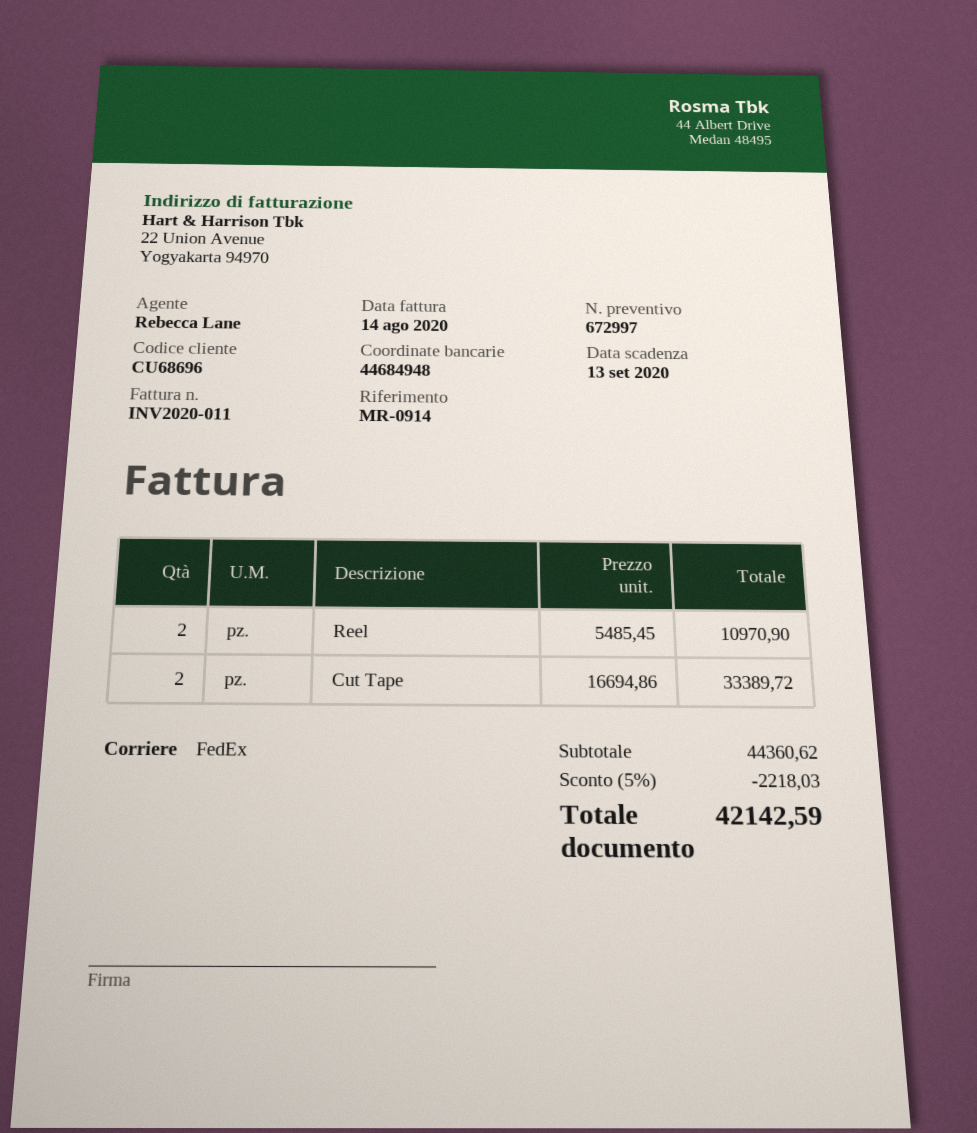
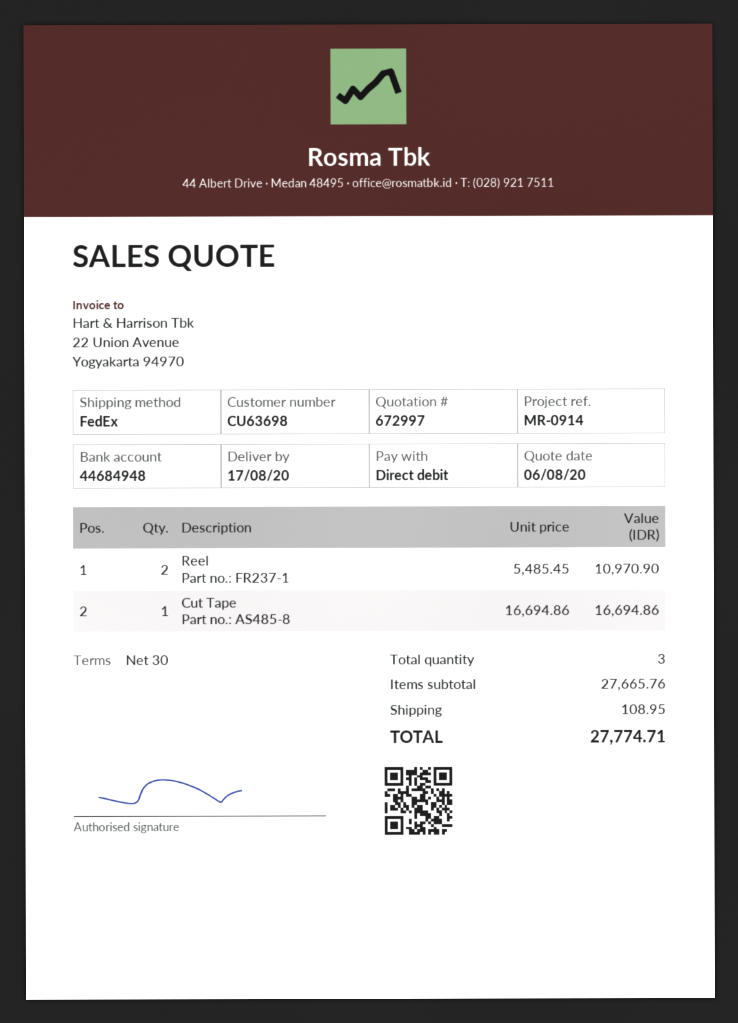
customer number: CU68696 -> CU63698
Cut Tape: 2 x 16694.86 = 33389.72 -> 1 x 16694.86 = 16694.86
subtotal: 44360.62 -> 27665.76
discount: 5% = 2218.03 -> none
shipping: none -> 108.95
total: 42142.59 -> 27774.71

